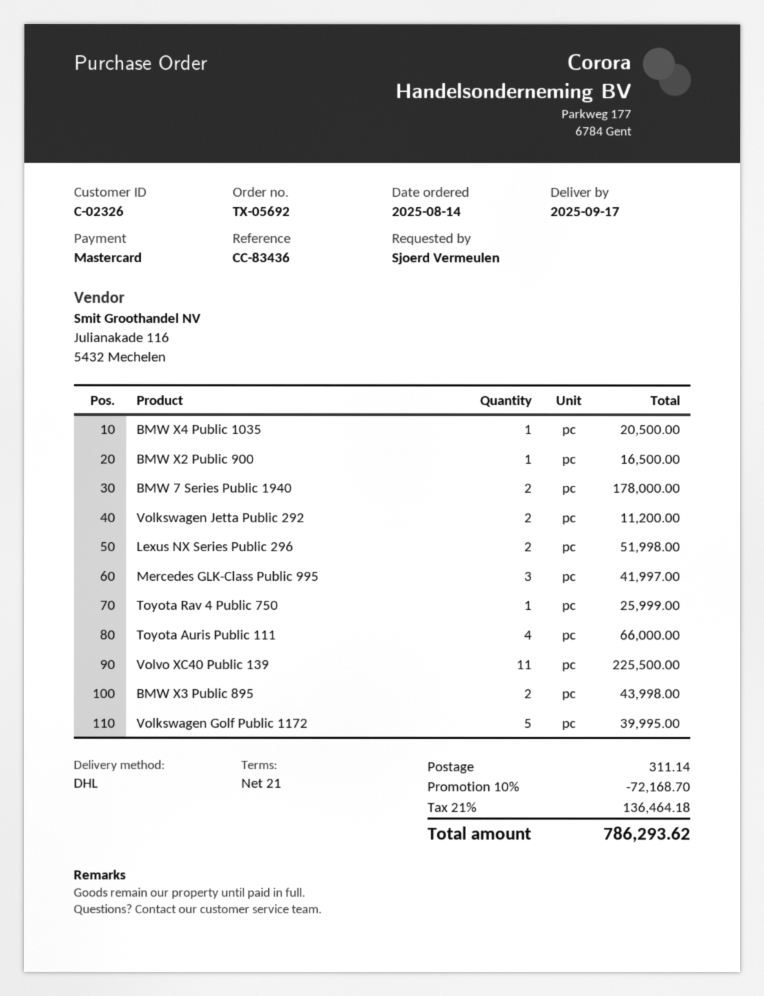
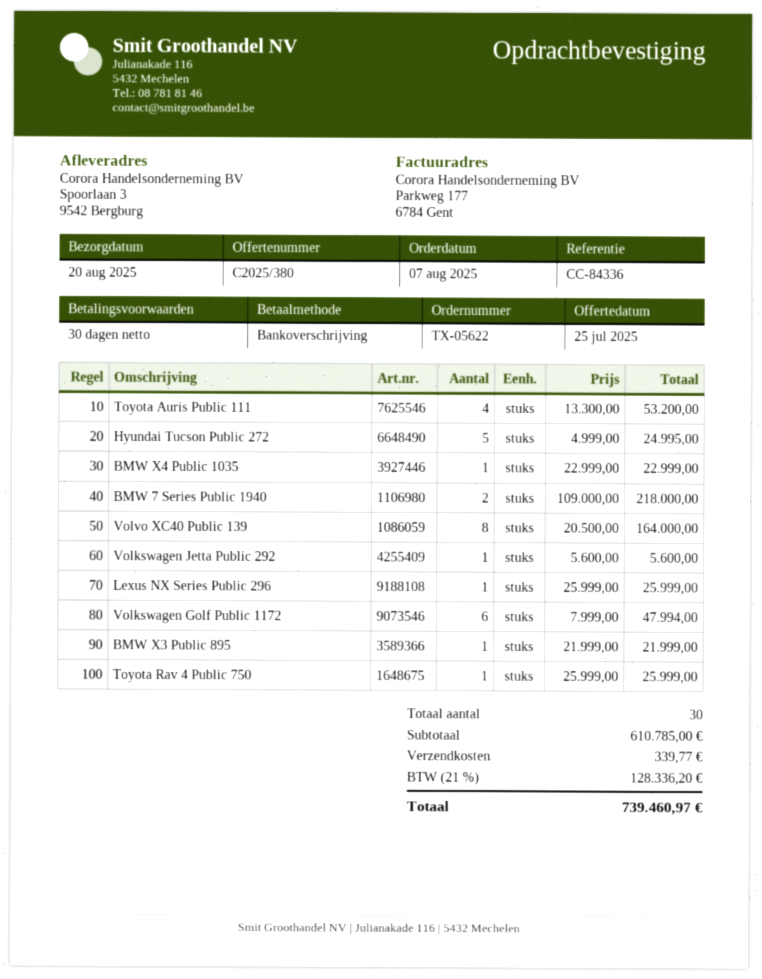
order number: TX-05692 -> TX-05622
order date: 2025-08-14 -> 2025-08-07
delivery date: 2025-09-17 -> 2025-08-20
payment terms: 21 days -> 30 days
reference: CC-83436 -> CC-84336
payment method: Mastercard -> bank transfer
BMW X4 Public 1035: 1 for 20500.00 -> 1 for 22999.00
BMW X2 Public 900: 1 for 16500.00 -> none
BMW 7 Series Public 1940: 2 for 178000.00 -> 2 for 218000.00
Volkswagen Jetta Public 292: 2 for 11200.00 -> 1 for 5600.00
Lexus NX Series Public 296: 2 for 51998.00 -> 1 for 25999.00
Mercedes GLK-Class Public 995: 3 for 41997.00 -> none
Toyota Auris Public 111: 4 for 66000.00 -> 4 for 53200.00
Volvo XC40 Public 139: 11 for 225500.00 -> 8 for 164000.00
BMW X3 Public 895: 2 for 43998.00 -> 1 for 21999.00
Volkswagen Golf Public 1172: 5 for 39995.00 -> 6 for 47994.00
Hyundai Tucson Public 272: none -> 5 for 24995.00
discount: 10% = 72168.70 -> none
shipping: 311.14 -> 339.77
tax: 21% = 136464.18 -> 21% = 128336.20
total: 786293.62 -> 739460.97

